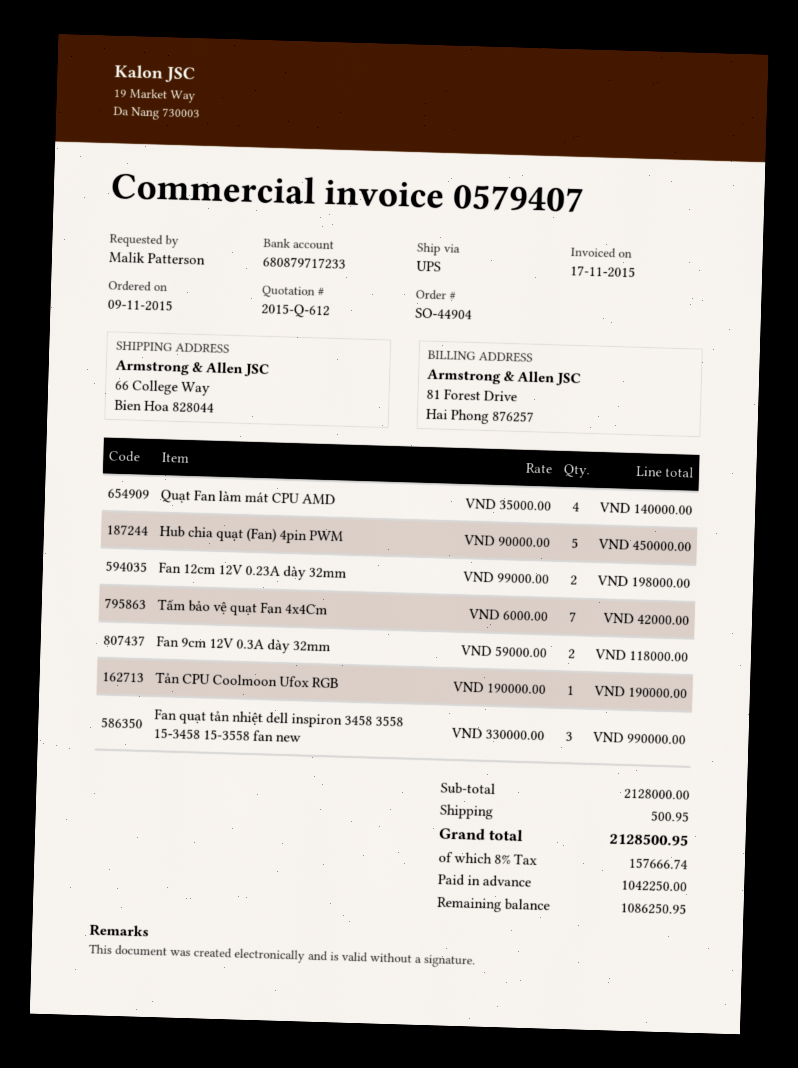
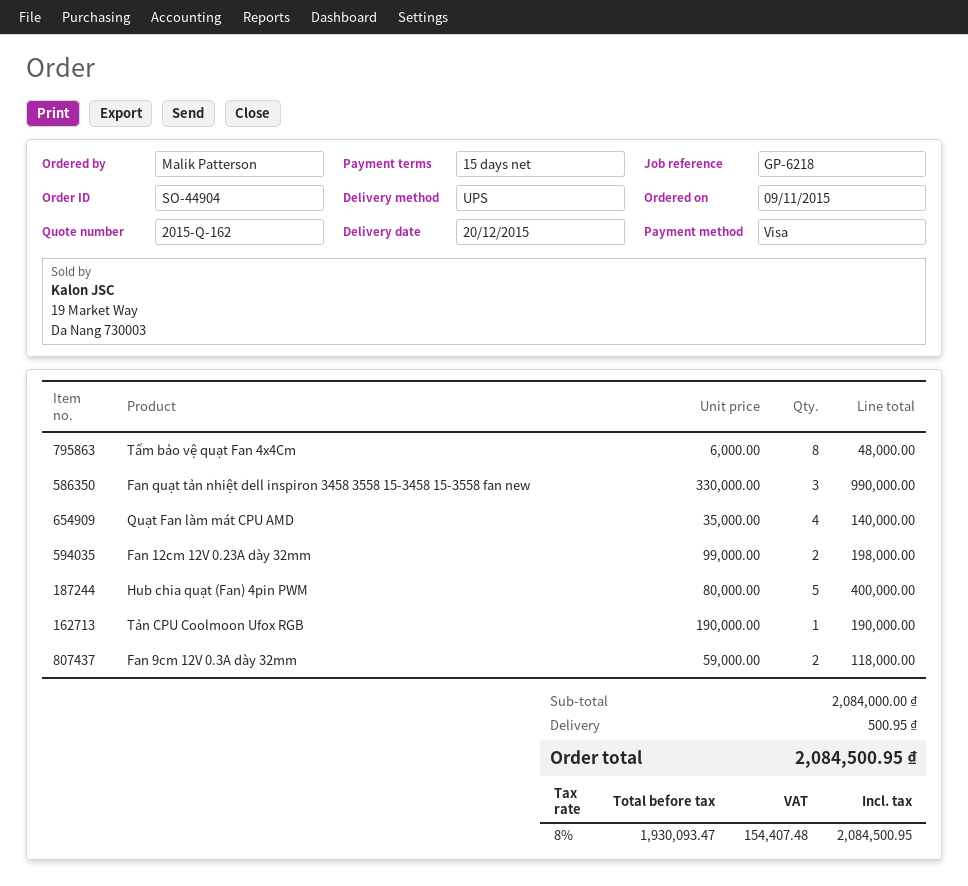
quote number: 2015-Q-612 -> 2015-Q-162
Hub chia quạt (Fan) 4pin PWM: 5 x 90000.00 = 450000.00 -> 5 x 80000.00 = 400000.00
Tấm bảo vệ quạt Fan 4x4Cm: 7 x 6000.00 = 42000.00 -> 8 x 6000.00 = 48000.00
subtotal: 2128000.00 -> 2084000.00
tax: 8% = 157666.74 -> 8% = 154407.48
total: 2128500.95 -> 2084500.95

